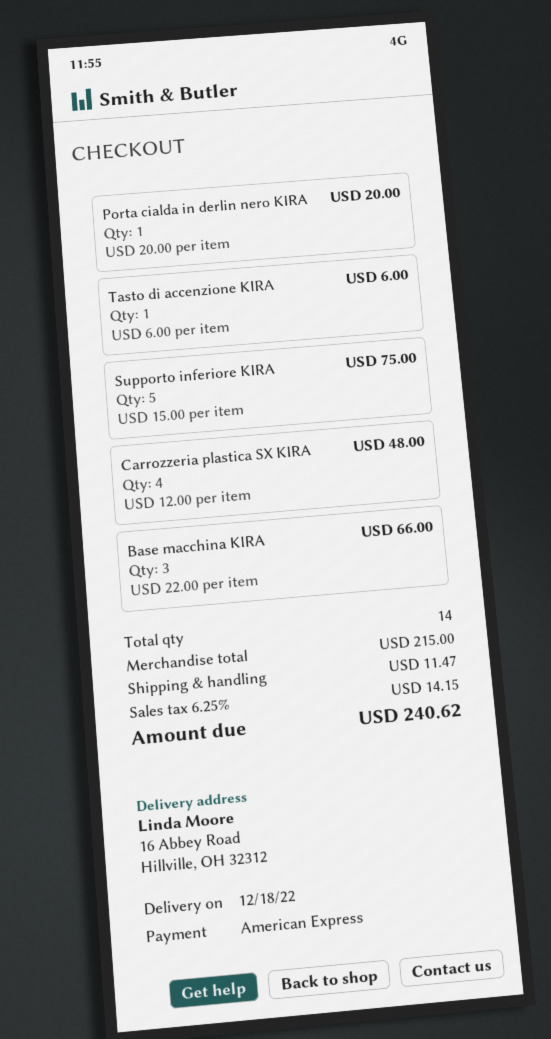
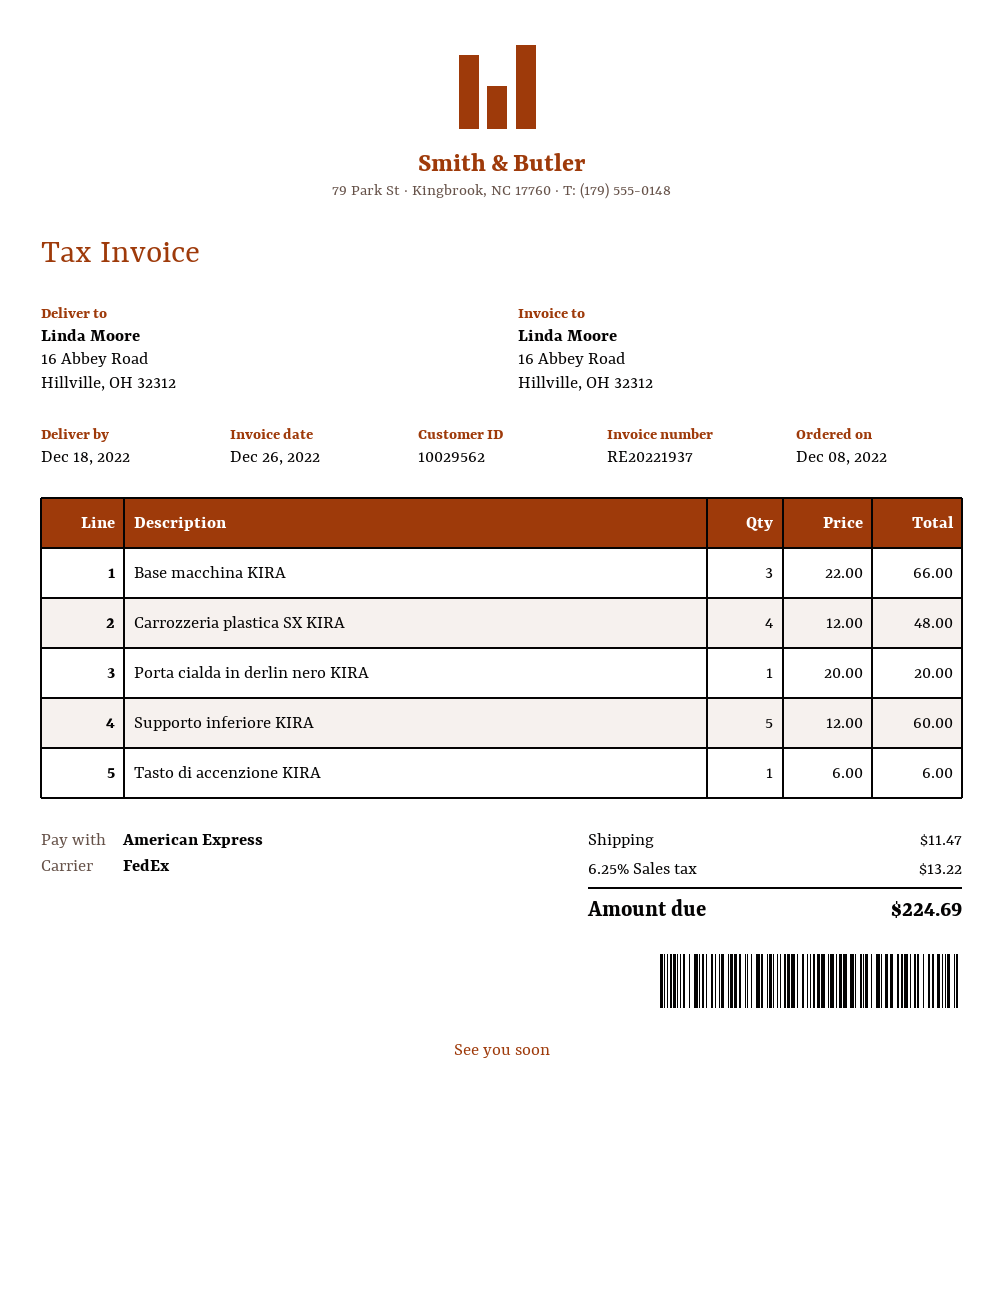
Supporto inferiore KIRA: 5 x 15.00 = 75.00 -> 5 x 12.00 = 60.00
tax: 6.25% = 14.15 -> 6.25% = 13.22
total: 240.62 -> 224.69

